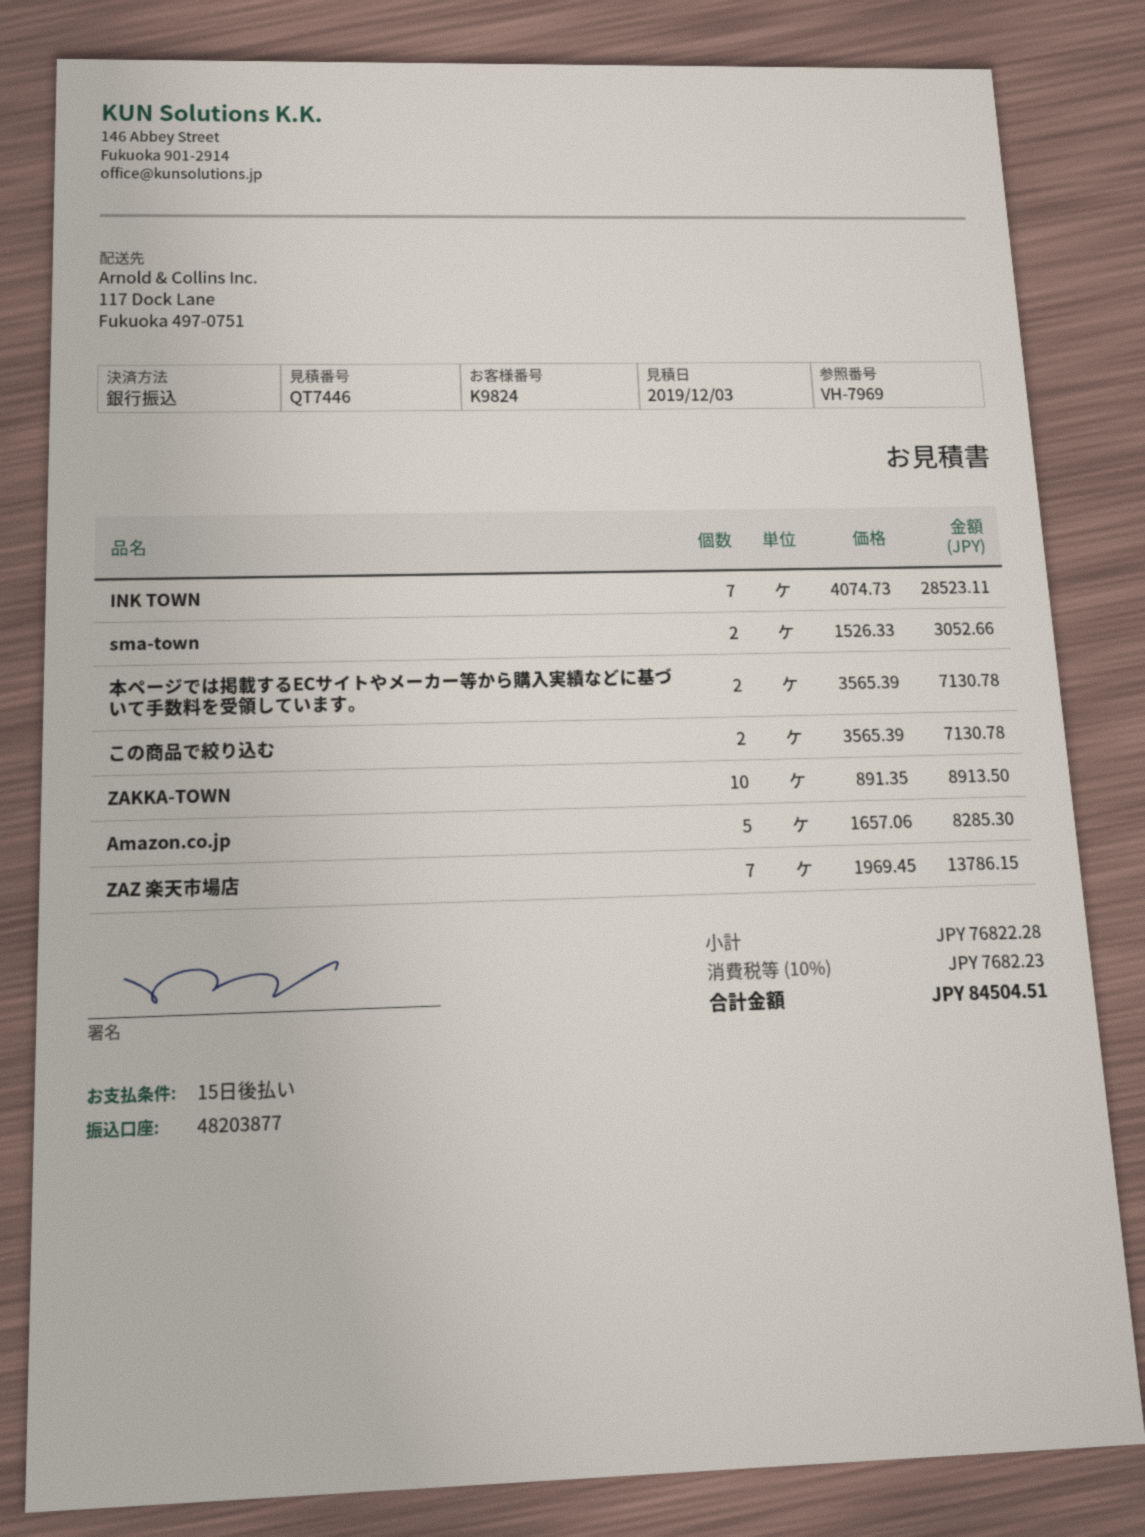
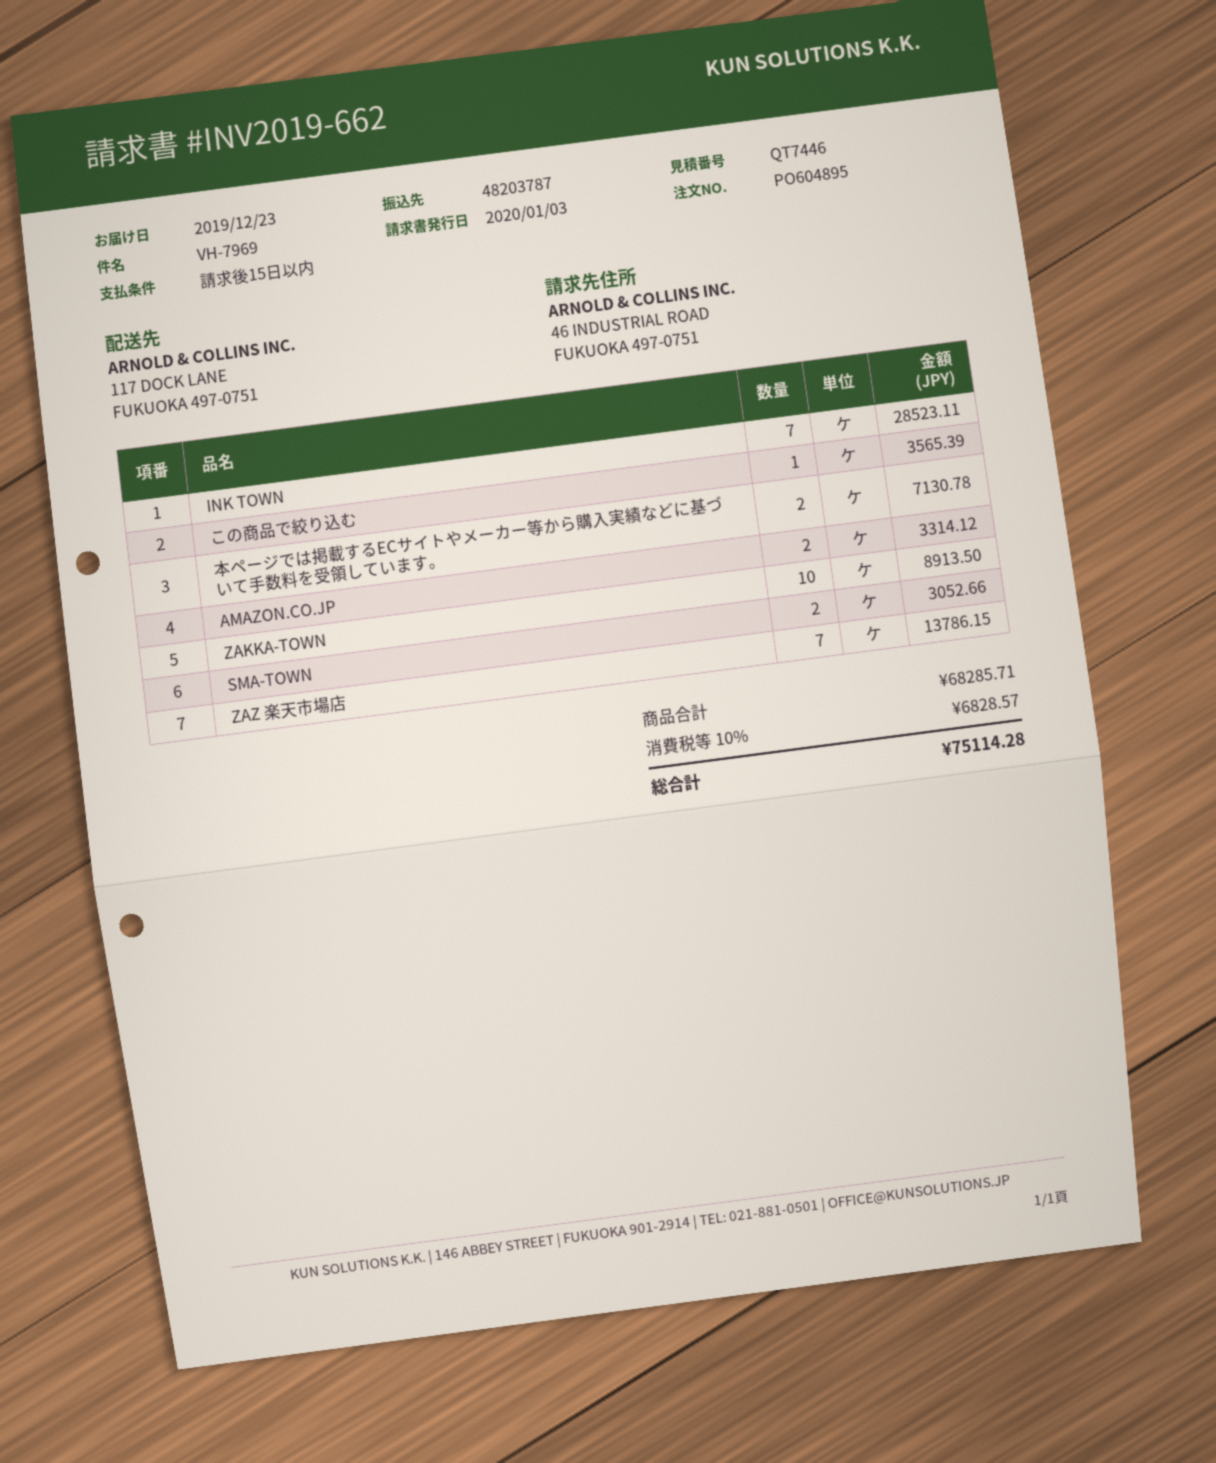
bank account: 48203877 -> 48203787
この商品で絞り込む: 2 for 7130.78 -> 1 for 3565.39
Amazon.co.jp: 5 for 8285.30 -> 2 for 3314.12
subtotal: 76822.28 -> 68285.71
tax: 10% = 7682.23 -> 10% = 6828.57
total: 84504.51 -> 75114.28

